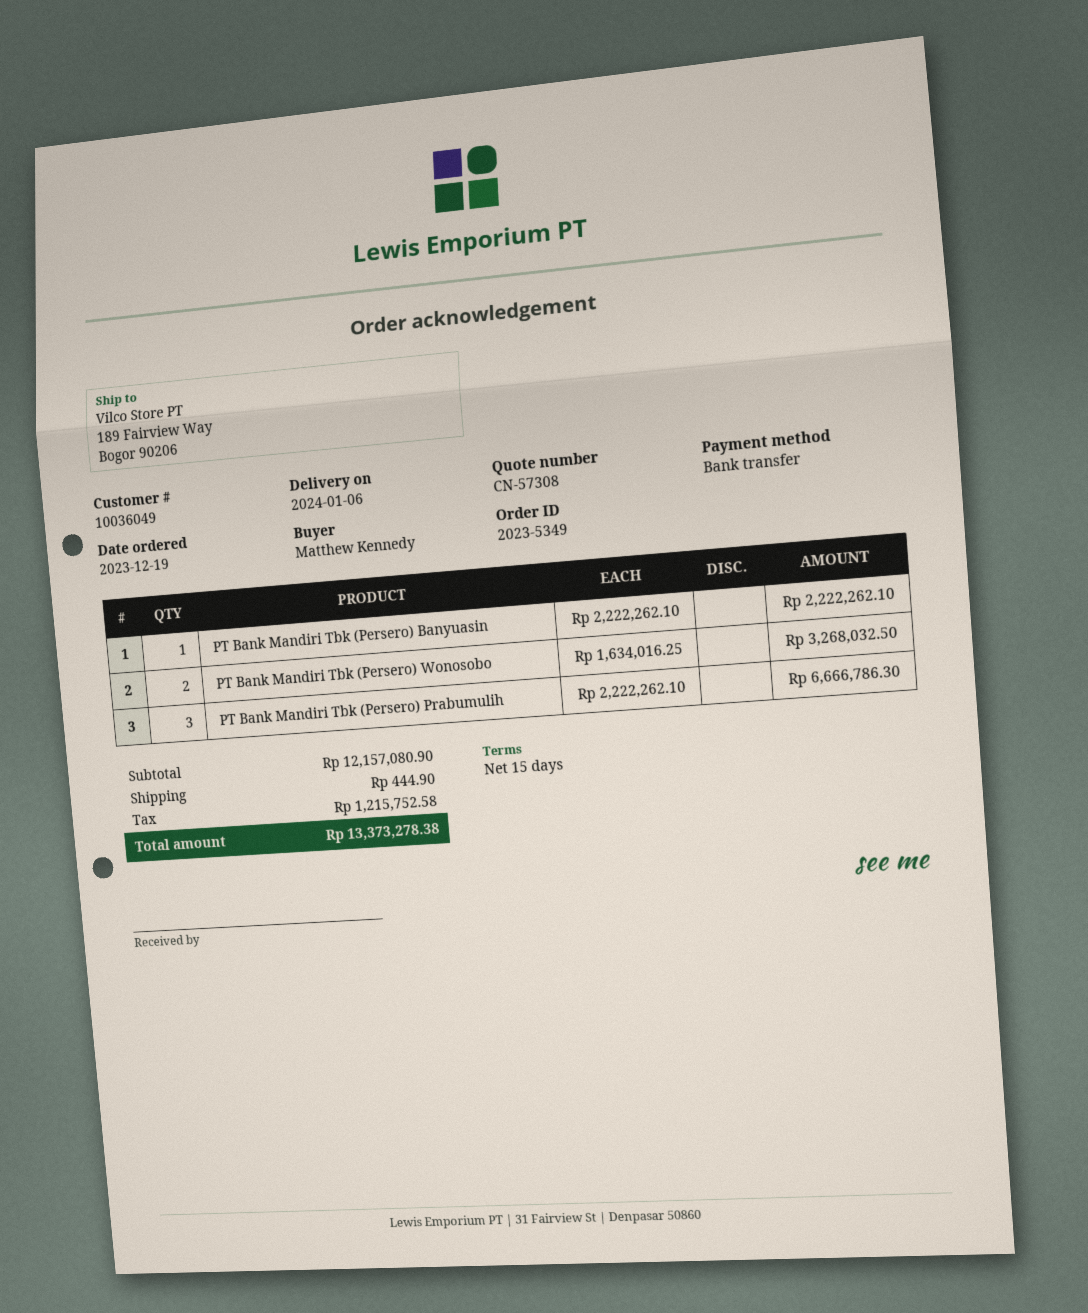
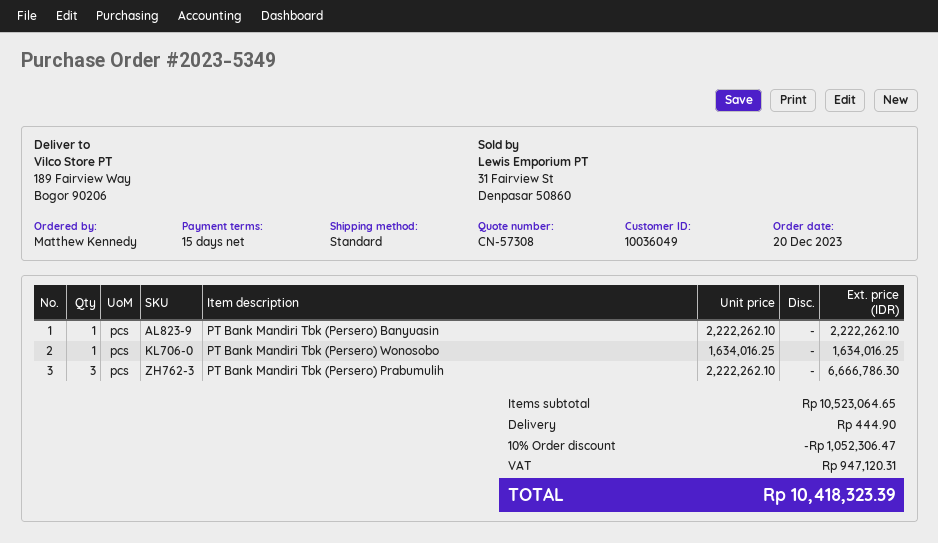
order date: 2023-12-19 -> 2023-12-20
PT Bank Mandiri Tbk (Persero) Wonosobo: 2 x 1634016.25 = 3268032.50 -> 1 x 1634016.25 = 1634016.25
subtotal: 12157080.90 -> 10523064.65
discount: none -> 10% = 1052306.47
tax: 1215752.58 -> 947120.31
total: 13373278.38 -> 10418323.39

